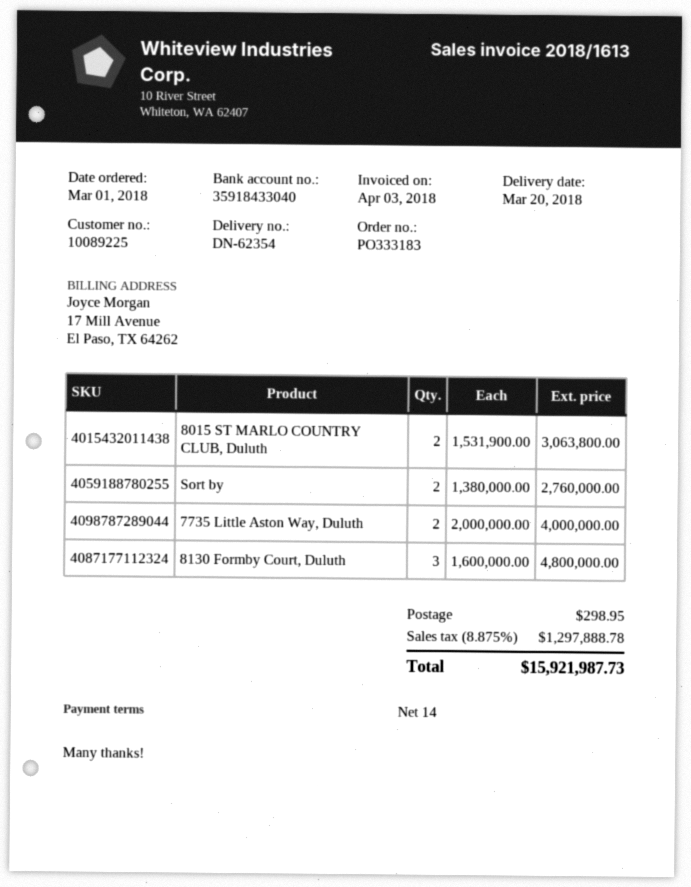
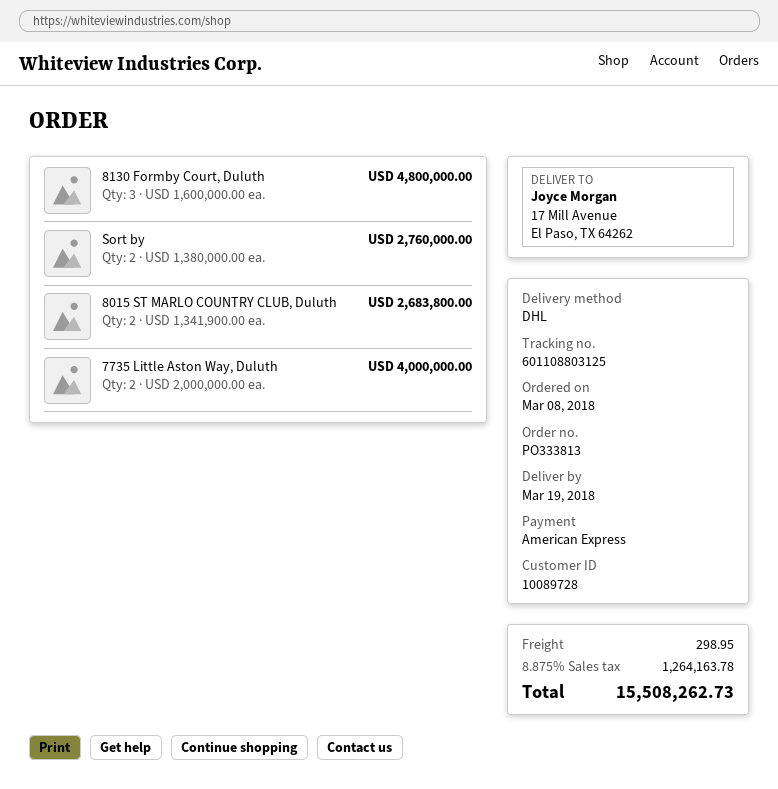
order number: PO333183 -> PO333813
order date: 2018-03-01 -> 2018-03-08
delivery date: 2018-03-20 -> 2018-03-19
customer number: 10089225 -> 10089728
8015 ST MARLO COUNTRY CLUB, Duluth: 2 x 1531900.00 = 3063800.00 -> 2 x 1341900.00 = 2683800.00
tax: 8.875% = 1297888.78 -> 8.875% = 1264163.78
total: 15921987.73 -> 15508262.73

